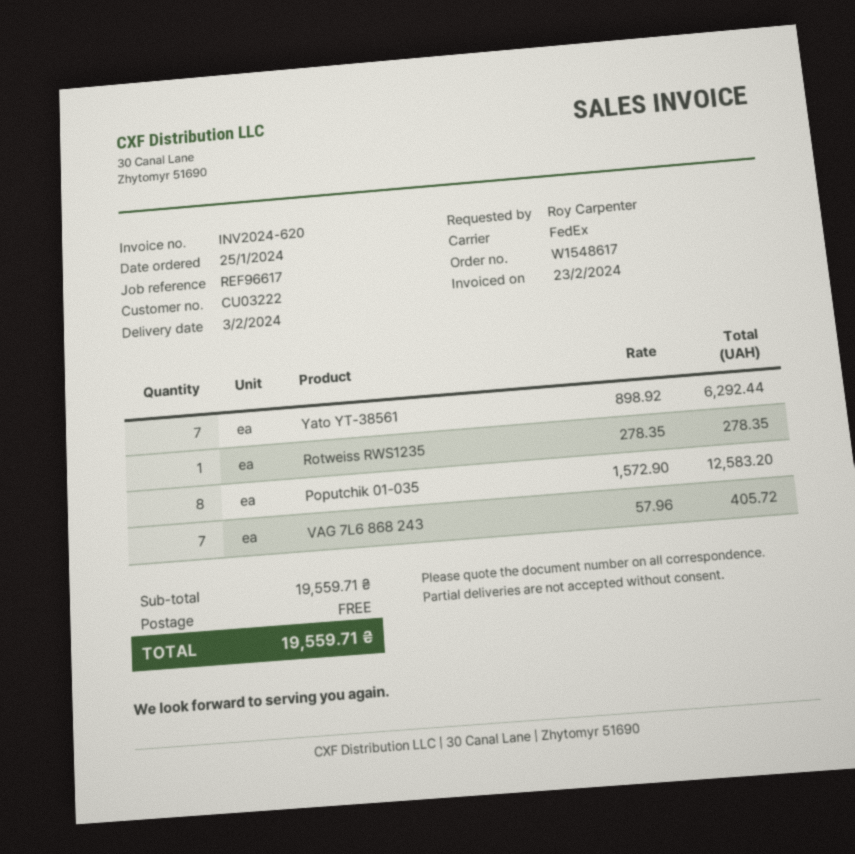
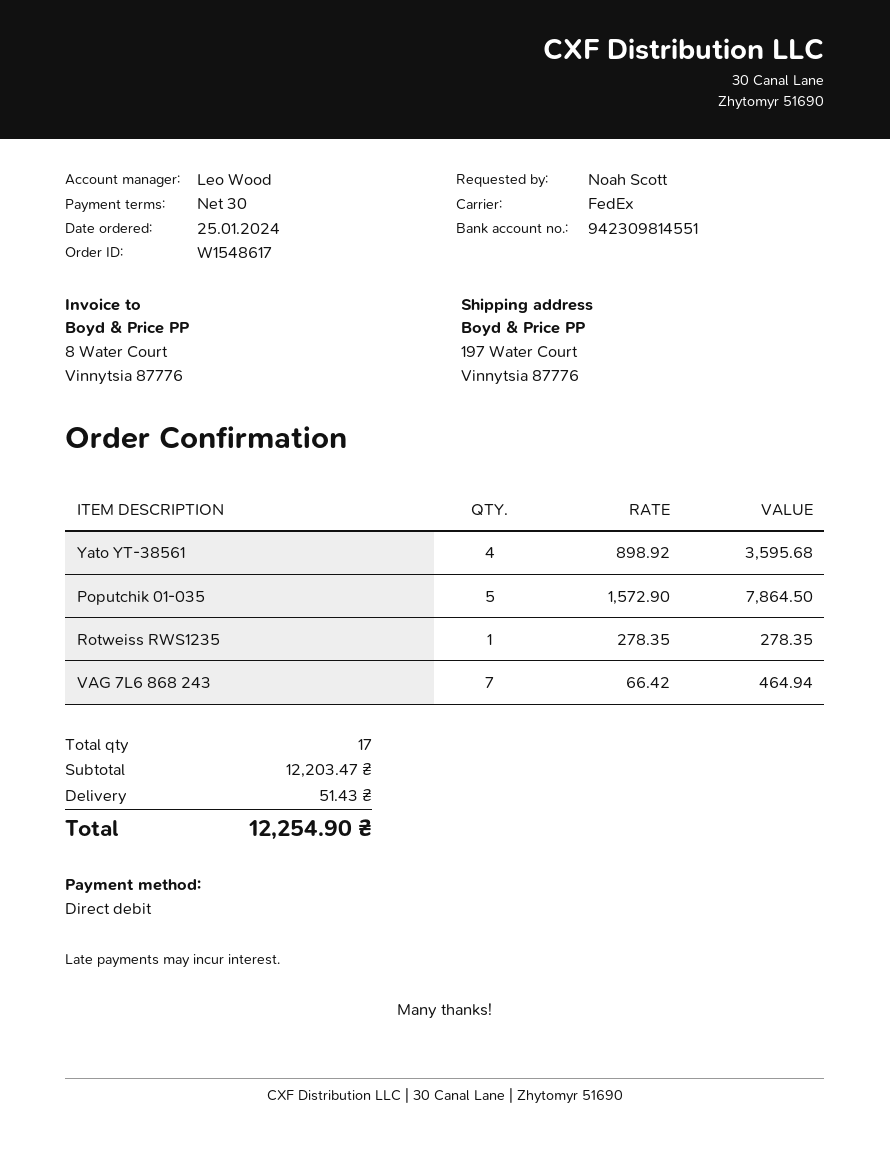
ordered by: Roy Carpenter -> Noah Scott
Yato YT-38561: 7 x 898.92 = 6292.44 -> 4 x 898.92 = 3595.68
Poputchik 01-035: 8 x 1572.90 = 12583.20 -> 5 x 1572.90 = 7864.50
VAG 7L6 868 243: 7 x 57.96 = 405.72 -> 7 x 66.42 = 464.94
subtotal: 19559.71 -> 12203.47
shipping: 0.00 -> 51.43
total: 19559.71 -> 12254.90

